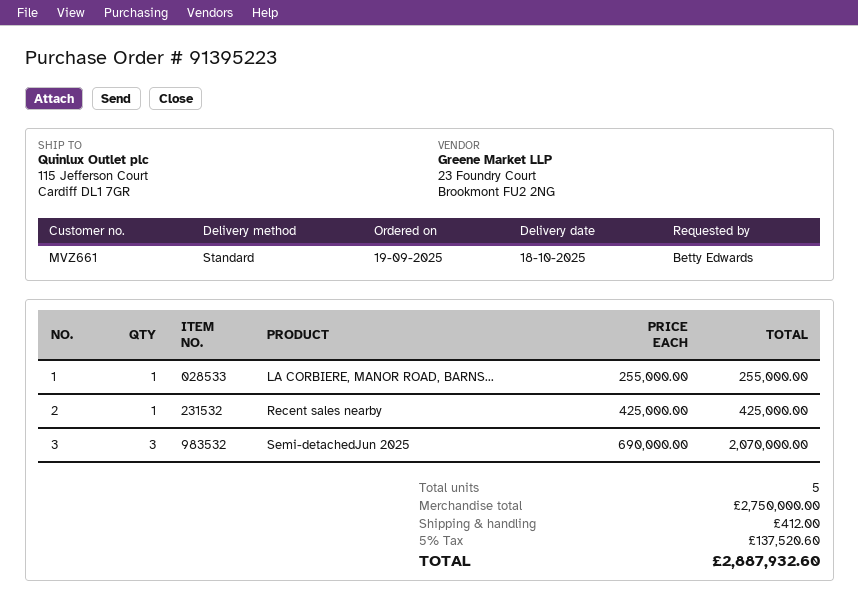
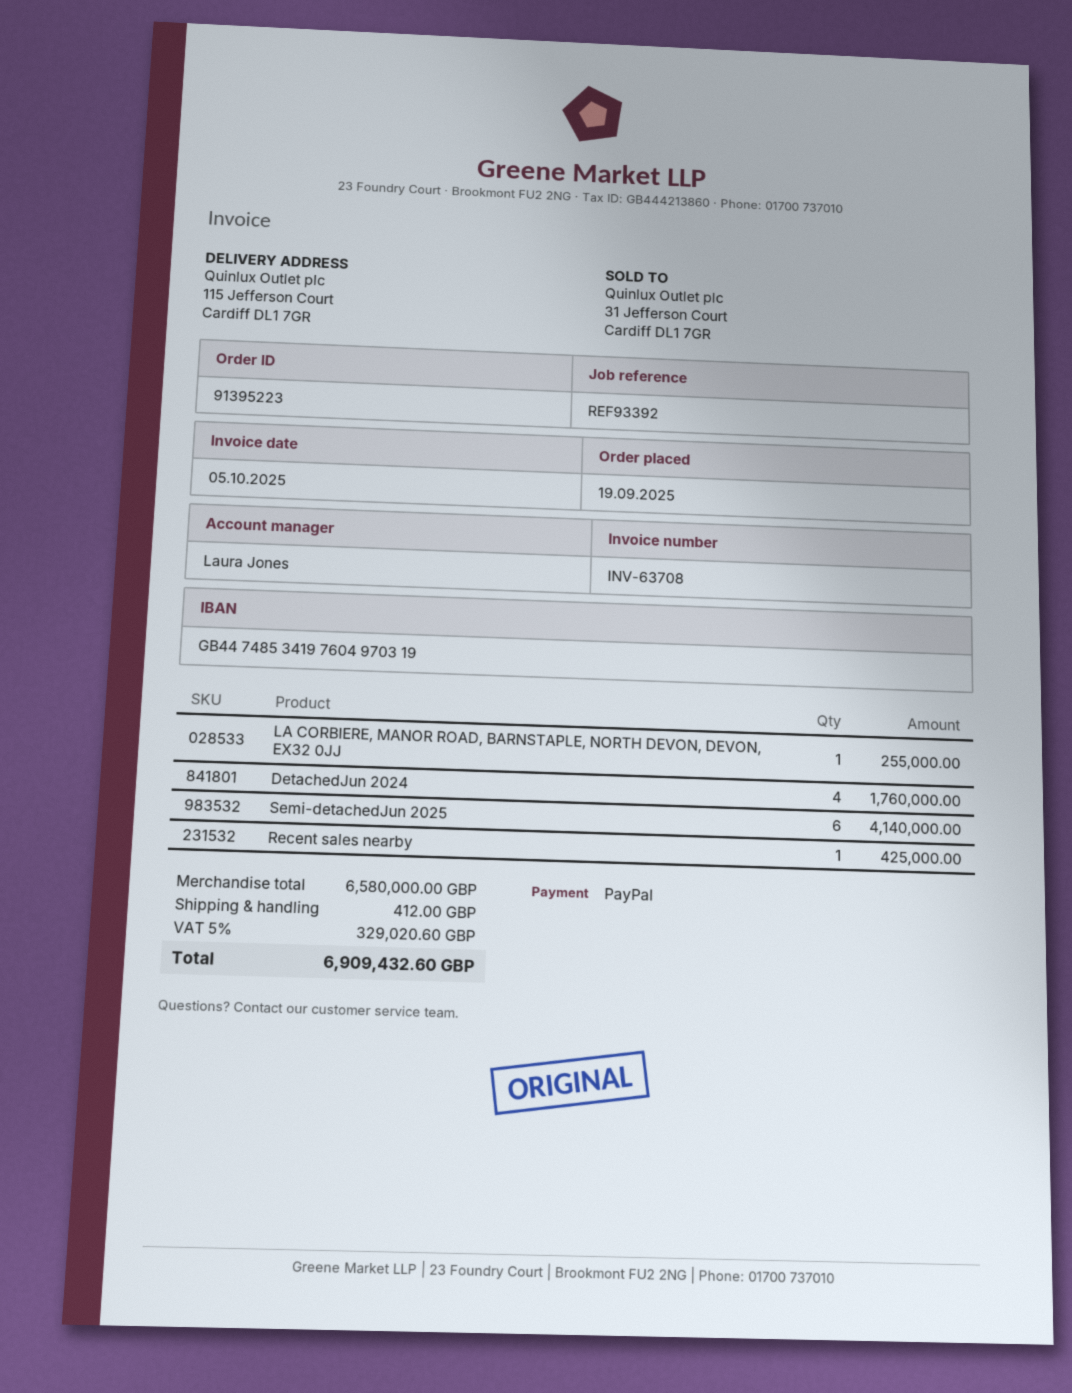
Semi-detachedJun 2025: 3 for 2070000.00 -> 6 for 4140000.00
DetachedJun 2024: none -> 4 for 1760000.00
subtotal: 2750000.00 -> 6580000.00
tax: 5% = 137520.60 -> 5% = 329020.60
total: 2887932.60 -> 6909432.60

